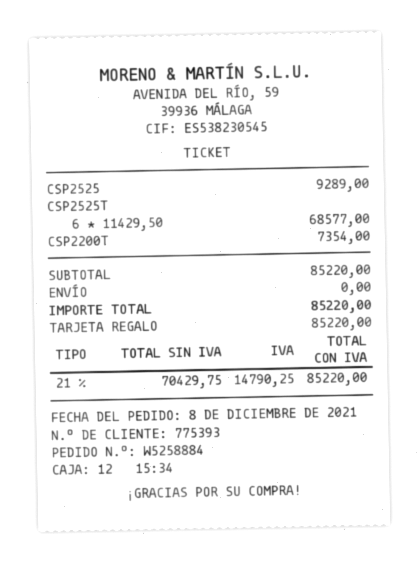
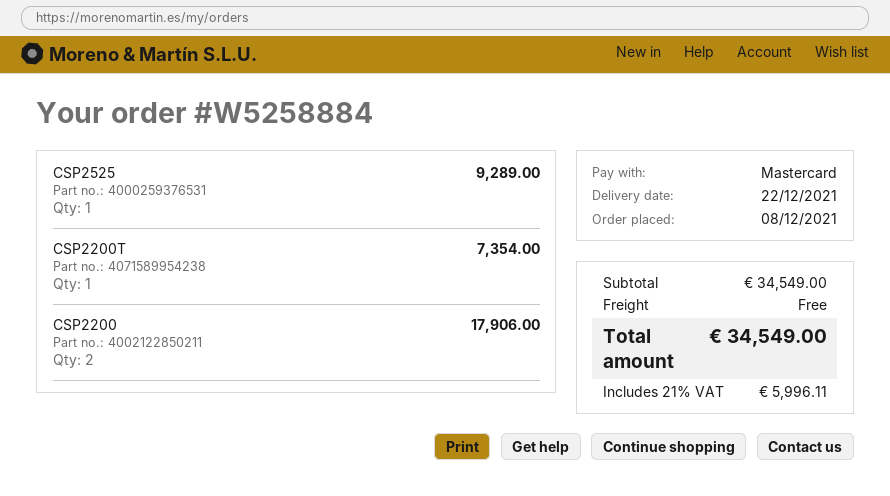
payment method: gift card -> Mastercard
CSP2525T: 6 for 68577.00 -> none
CSP2200: none -> 2 for 17906.00
subtotal: 85220.00 -> 34549.00
tax: 21% = 14790.25 -> 21% = 5996.11
total: 85220.00 -> 34549.00

